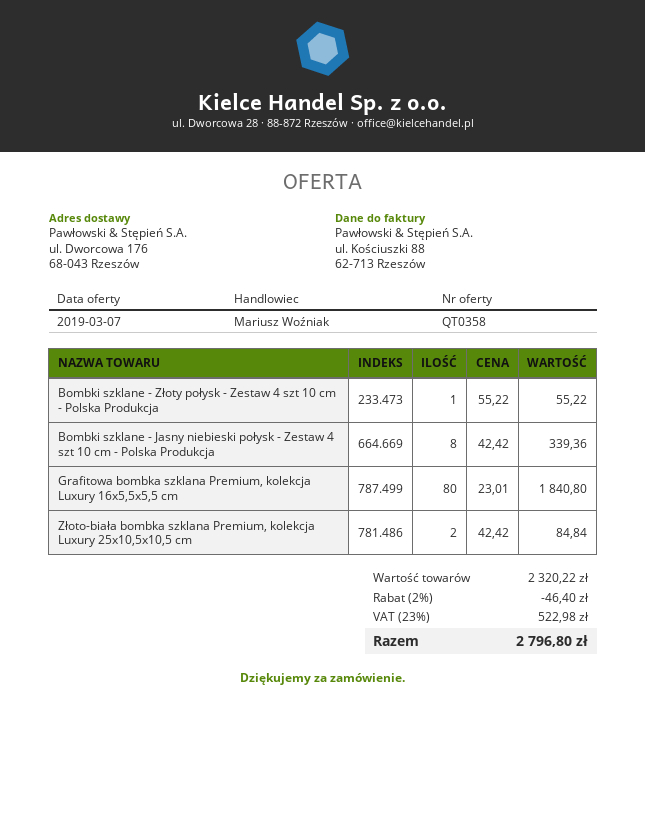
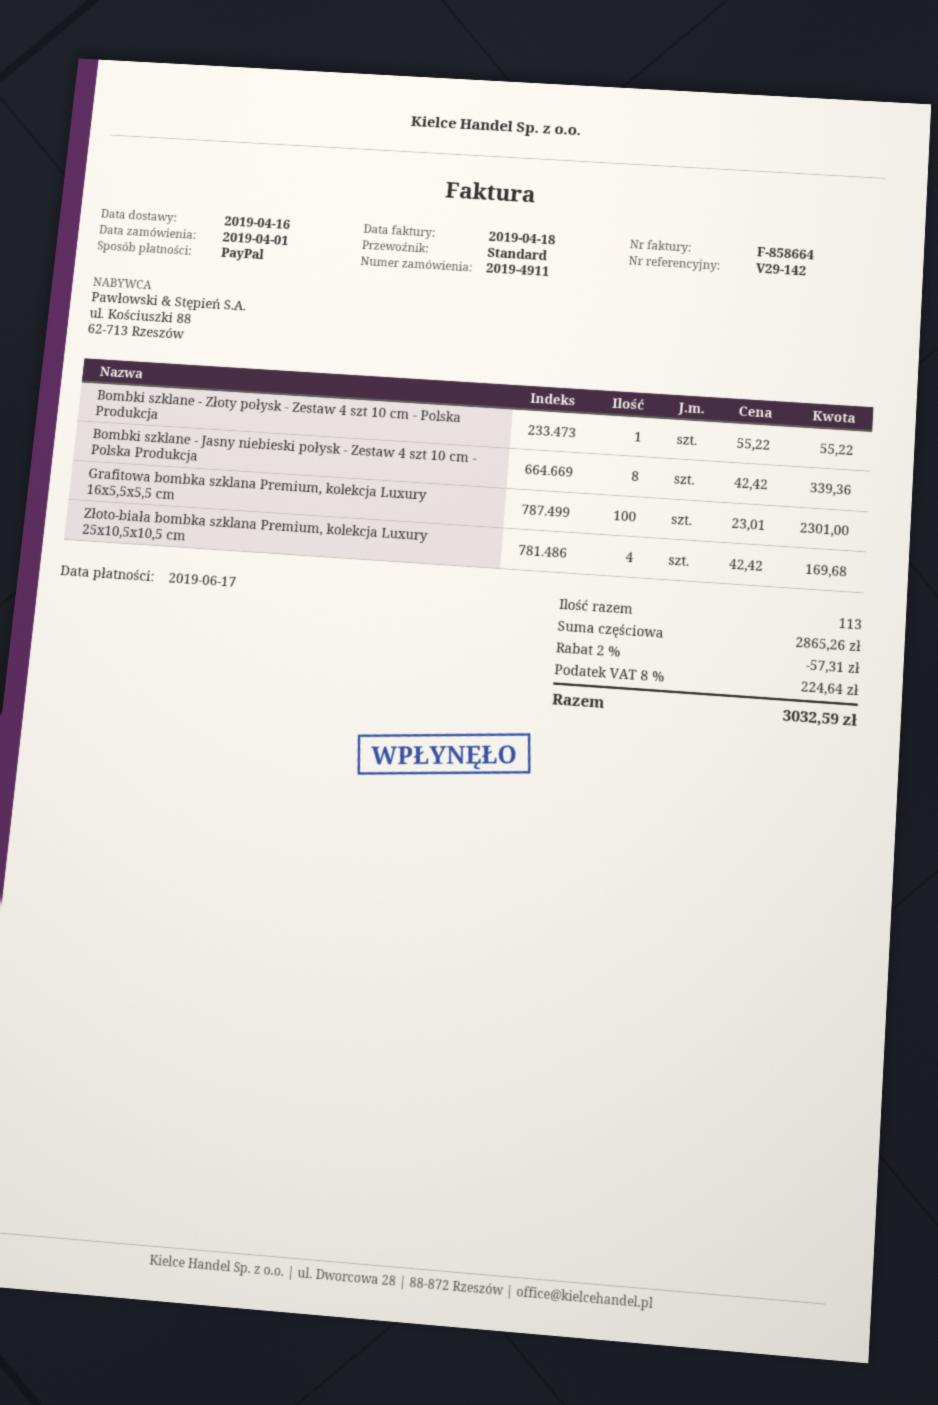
Grafitowa bombka szklana Premium, kolekcja Luxury 16x5,5x5,5 cm: 80 x 23.01 = 1840.80 -> 100 x 23.01 = 2301.00
Złoto-biała bombka szklana Premium, kolekcja Luxury 25x10,5x10,5 cm: 2 x 42.42 = 84.84 -> 4 x 42.42 = 169.68
subtotal: 2320.22 -> 2865.26
discount: 2% = 46.40 -> 2% = 57.31
tax: 23% = 522.98 -> 8% = 224.64
total: 2796.80 -> 3032.59

